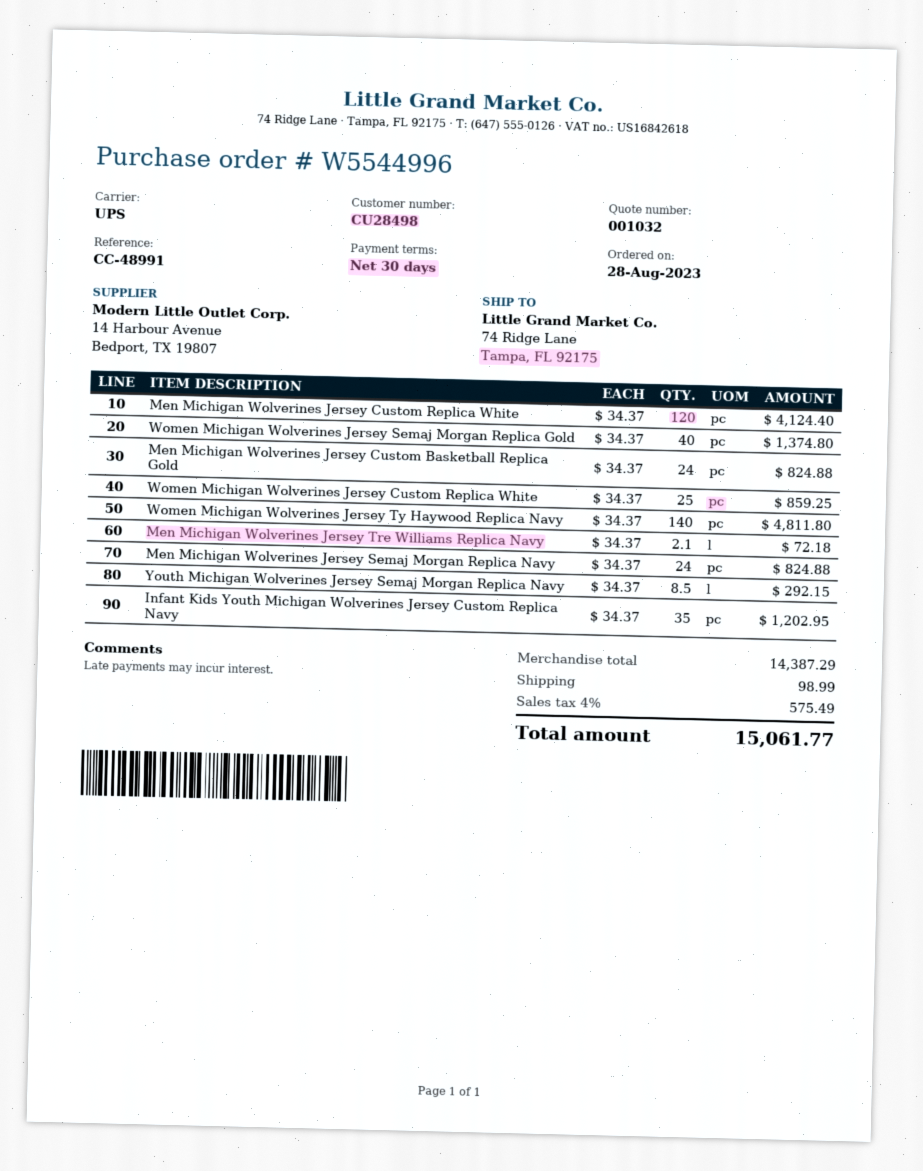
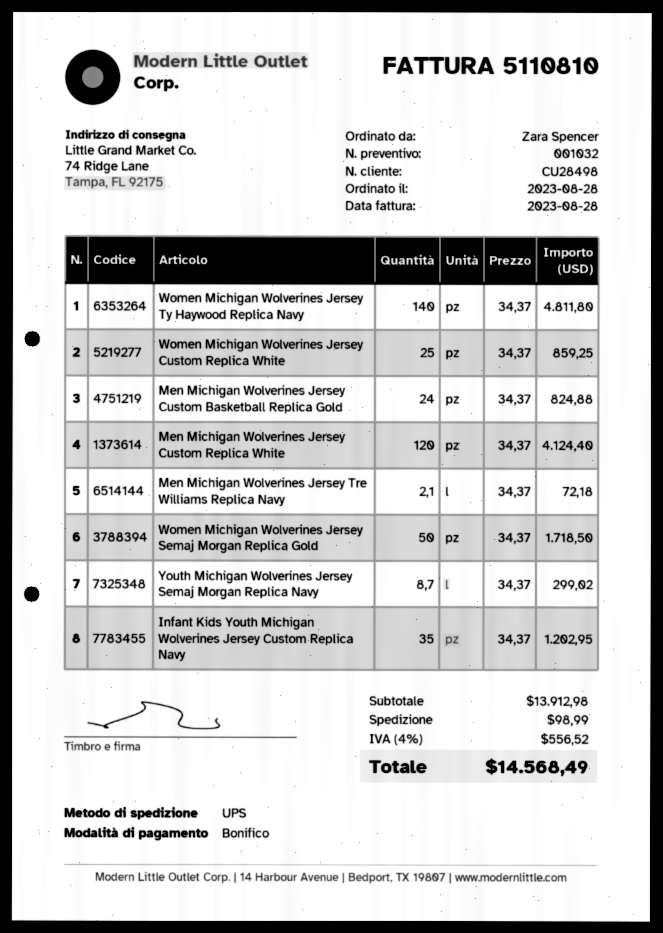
Women Michigan Wolverines Jersey Semaj Morgan Replica Gold: 40 x 34.37 = 1374.80 -> 50 x 34.37 = 1718.50
Men Michigan Wolverines Jersey Semaj Morgan Replica Navy: 24 x 34.37 = 824.88 -> none
Youth Michigan Wolverines Jersey Semaj Morgan Replica Navy: 8.5 x 34.37 = 292.15 -> 8.7 x 34.37 = 299.02
subtotal: 14387.29 -> 13912.98
tax: 4% = 575.49 -> 4% = 556.52
total: 15061.77 -> 14568.49

